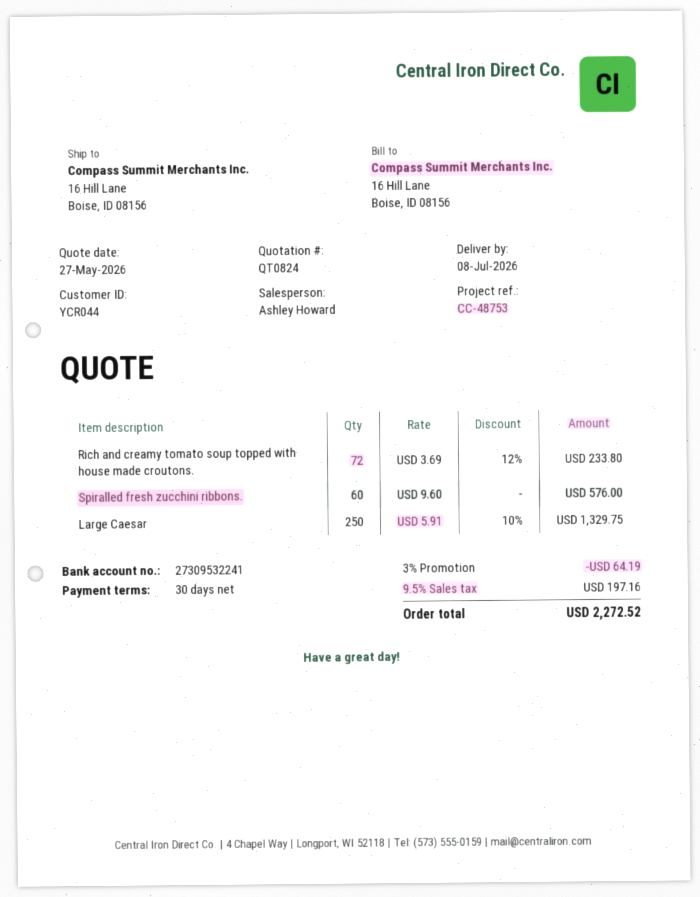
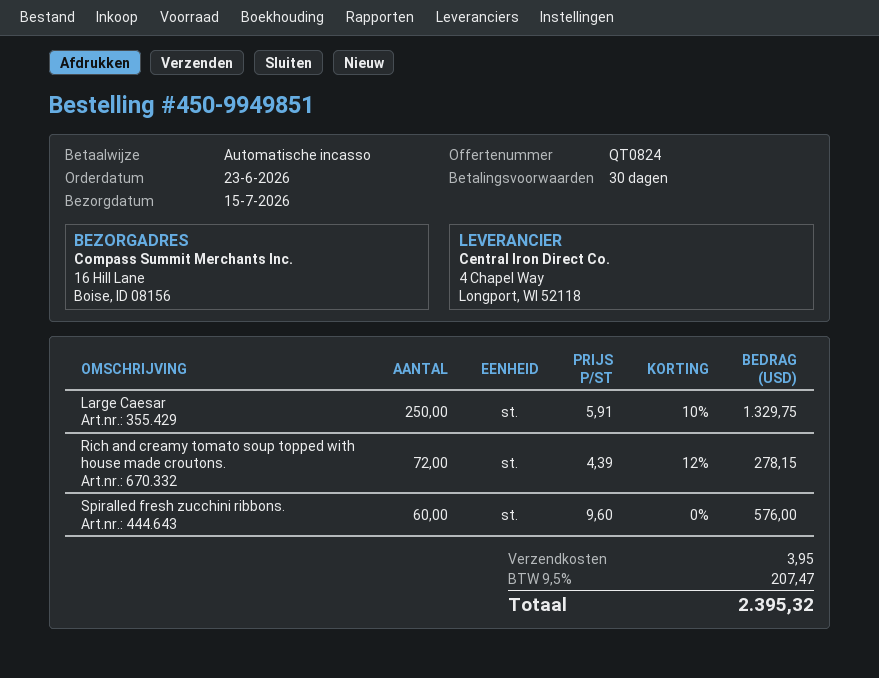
delivery date: 2026-07-08 -> 2026-07-15
Rich and creamy tomato soup topped with house made croutons.: 72 x 3.69 - 12% = 233.80 -> 72 x 4.39 - 12% = 278.15
discount: 3% = 64.19 -> none
shipping: none -> 3.95
tax: 9.5% = 197.16 -> 9.5% = 207.47
total: 2272.52 -> 2395.32

